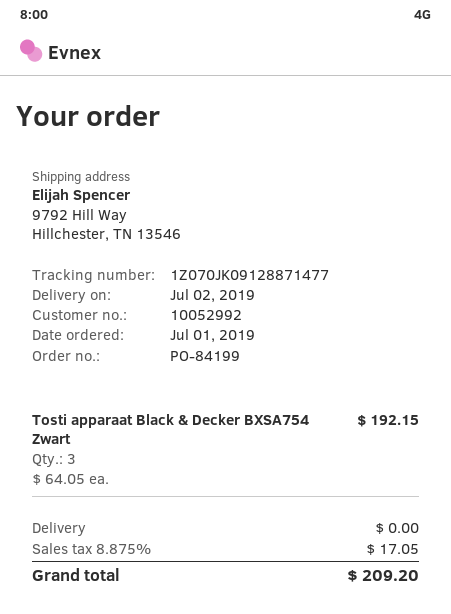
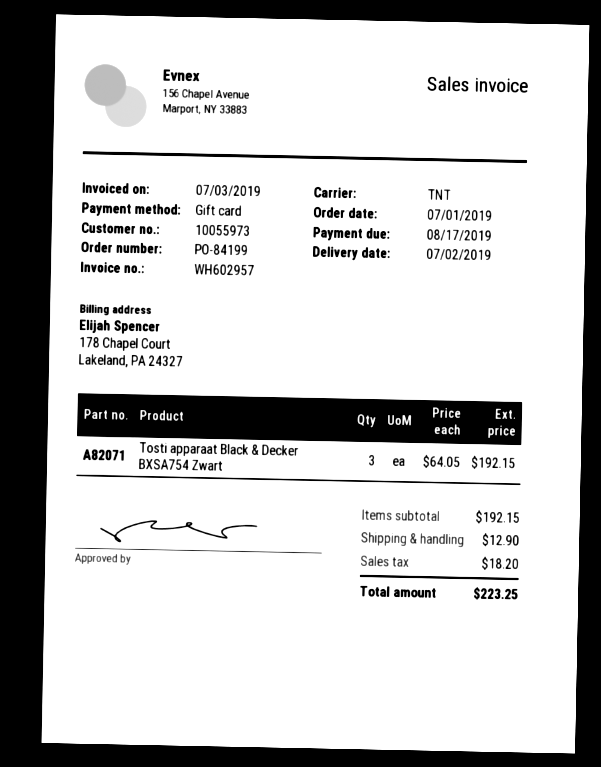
customer number: 10052992 -> 10055973
shipping: 0.00 -> 12.90
tax: 17.05 -> 18.20
total: 209.20 -> 223.25

